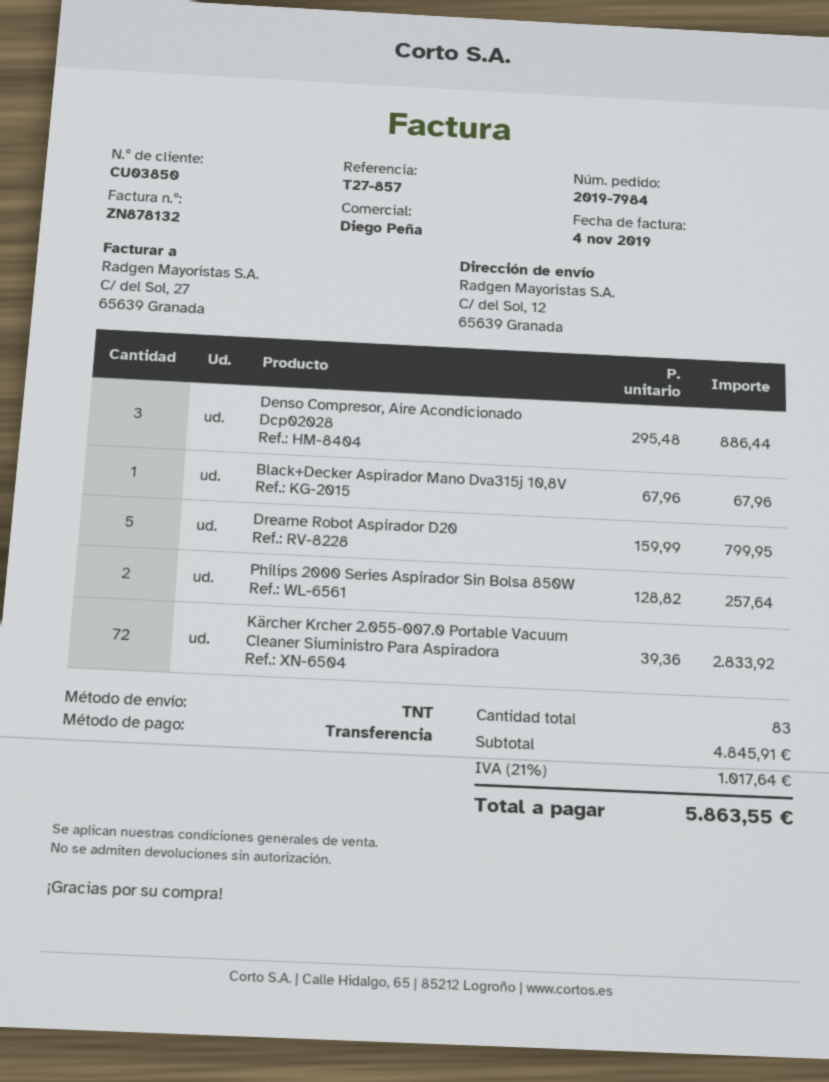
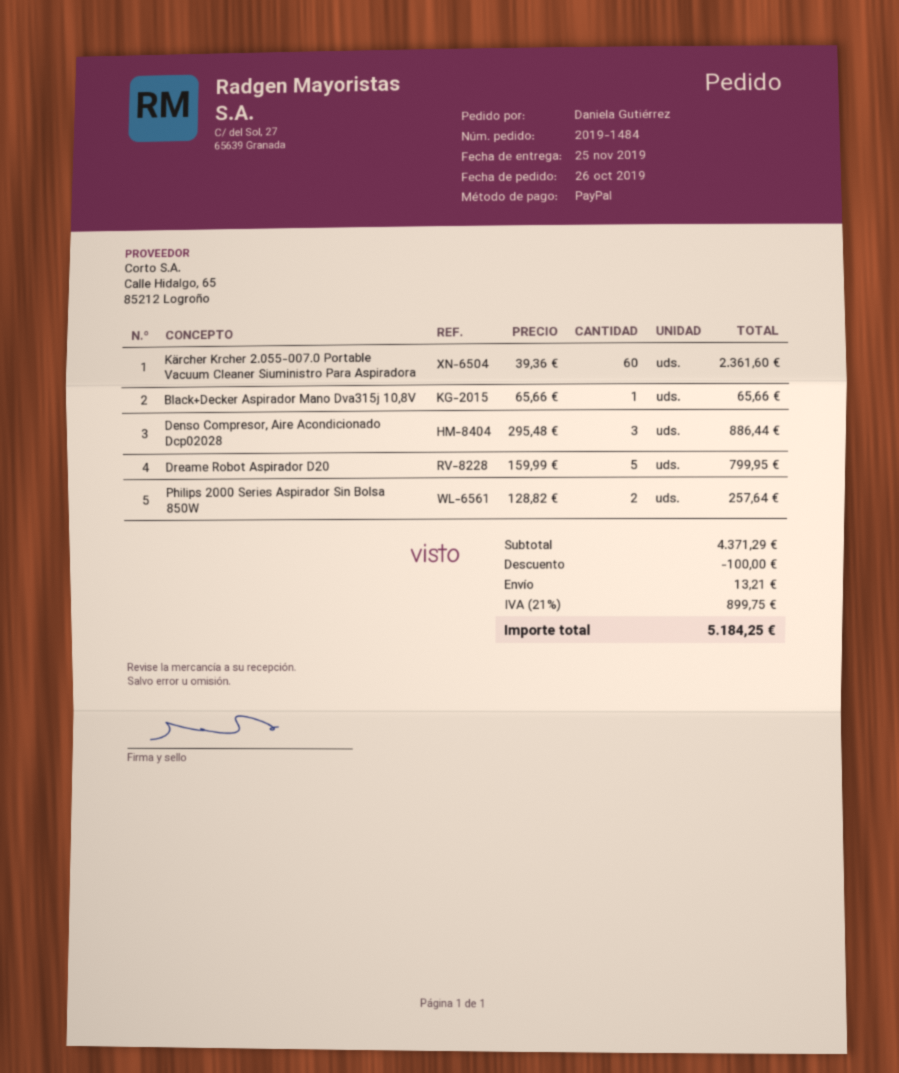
order number: 2019-7984 -> 2019-1484
payment method: bank transfer -> PayPal
Black+Decker Aspirador Mano Dva315j 10,8V: 1 x 67.96 = 67.96 -> 1 x 65.66 = 65.66
Kärcher Krcher 2.055-007.0 Portable Vacuum Cleaner Siuministro Para Aspiradora: 72 x 39.36 = 2833.92 -> 60 x 39.36 = 2361.60
subtotal: 4845.91 -> 4371.29
discount: none -> 100.00
shipping: none -> 13.21
tax: 21% = 1017.64 -> 21% = 899.75
total: 5863.55 -> 5184.25

